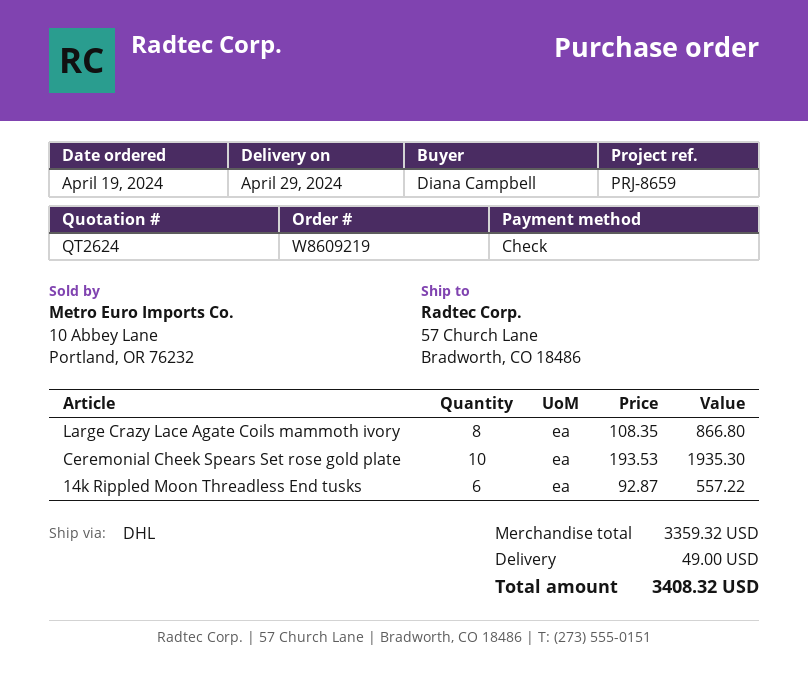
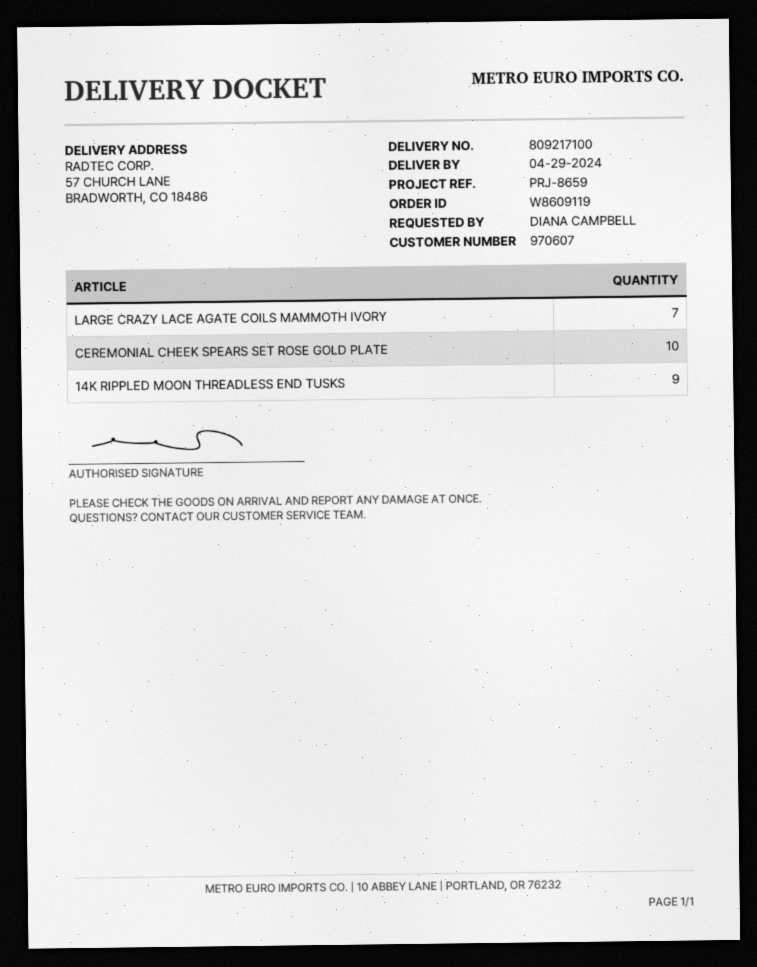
order number: W8609219 -> W8609119
Large Crazy Lace Agate Coils mammoth ivory: 8 -> 7
14k Rippled Moon Threadless End tusks: 6 -> 9

